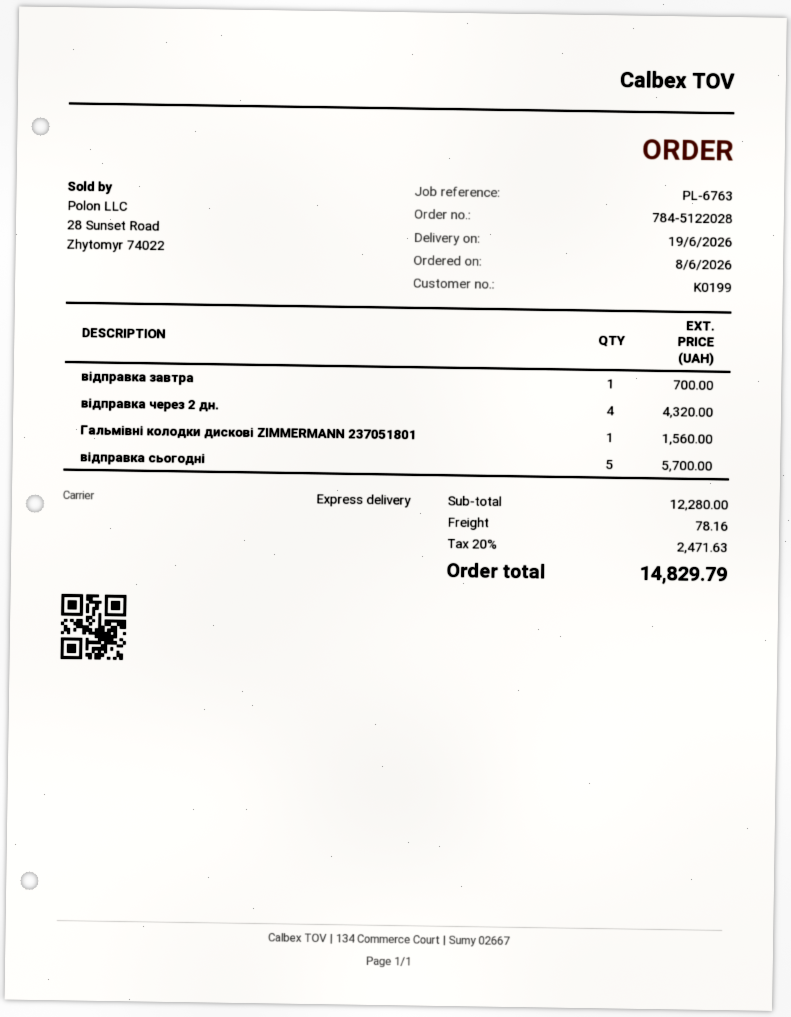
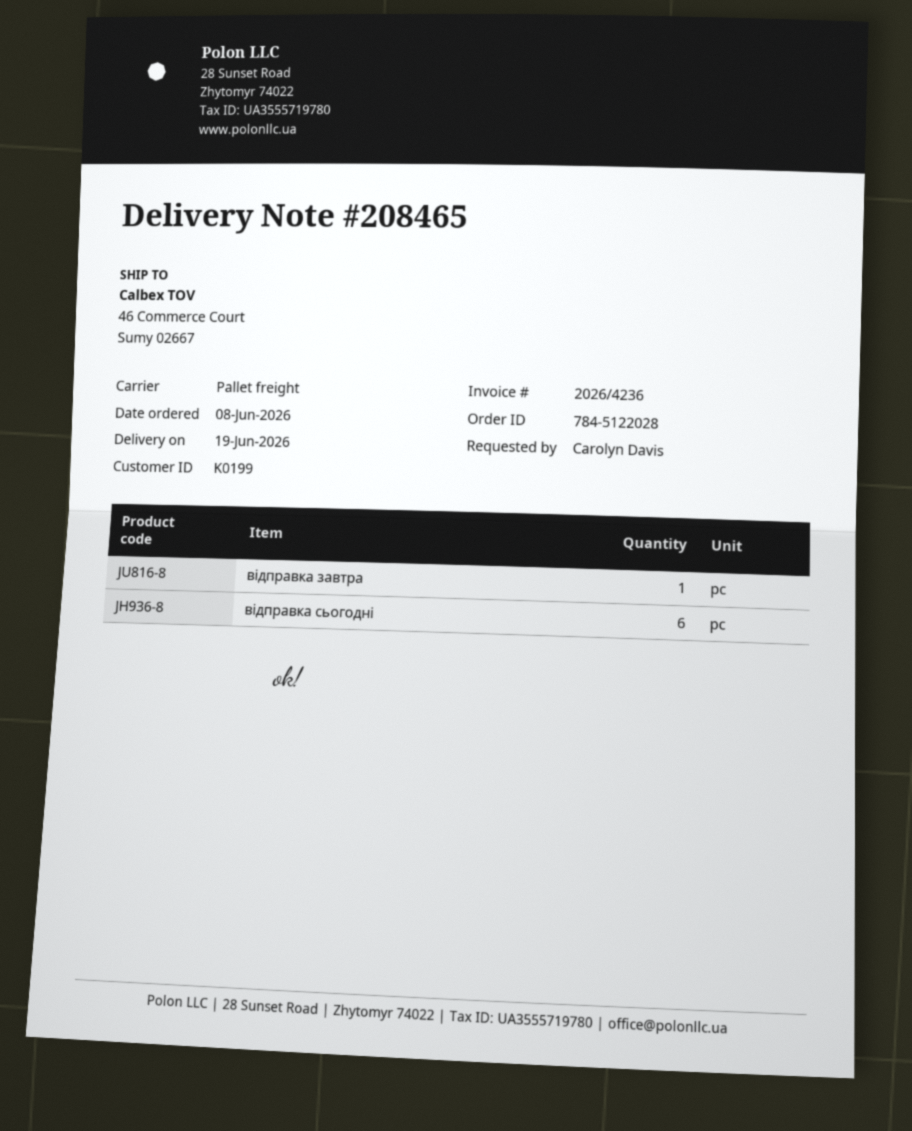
shipping method: express -> pallet freight
відправка через 2 дн.: 4 -> none
Гальмівні колодки дискові ZIMMERMANN 237051801: 1 -> none
відправка сьогодні: 5 -> 6

